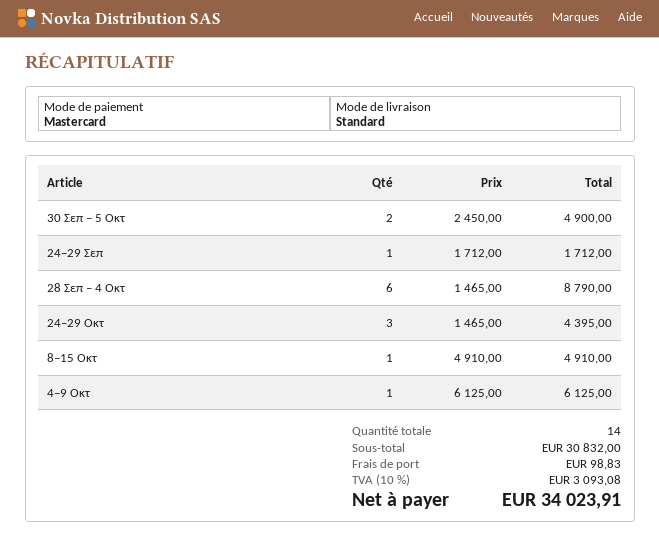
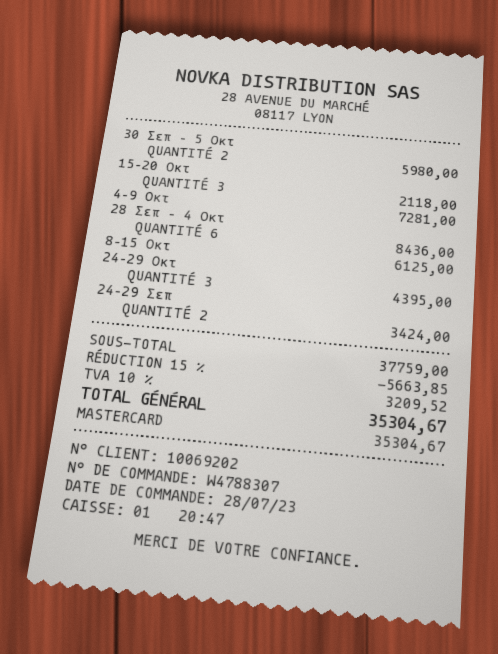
30 Σεπ – 5 Οκτ: 2 for 4900.00 -> 2 for 5980.00
24–29 Σεπ: 1 for 1712.00 -> 2 for 3424.00
28 Σεπ – 4 Οκτ: 6 for 8790.00 -> 6 for 8436.00
8–15 Οκτ: 1 for 4910.00 -> 1 for 6125.00
4–9 Οκτ: 1 for 6125.00 -> 1 for 7281.00
15–20 Οκτ: none -> 3 for 2118.00
subtotal: 30832.00 -> 37759.00
discount: none -> 15% = 5663.85
shipping: 98.83 -> none
tax: 10% = 3093.08 -> 10% = 3209.52
total: 34023.91 -> 35304.67

